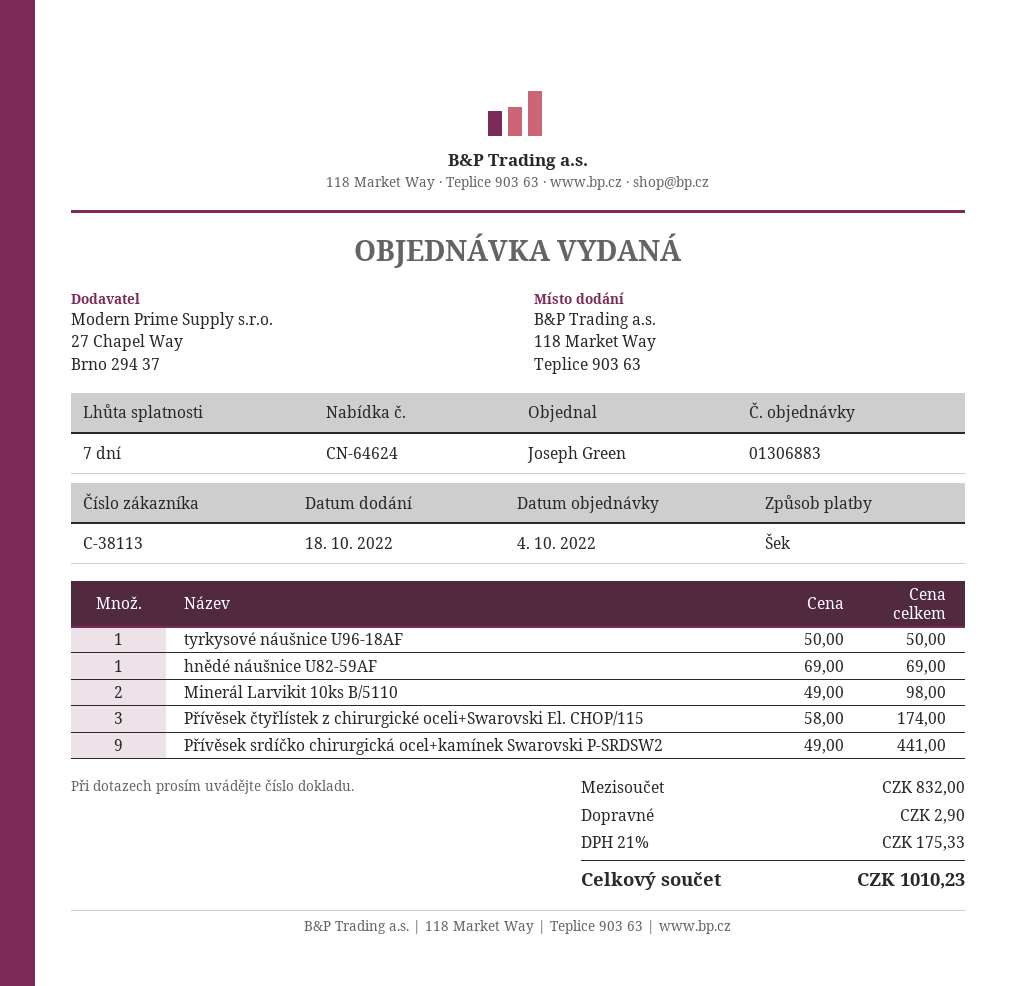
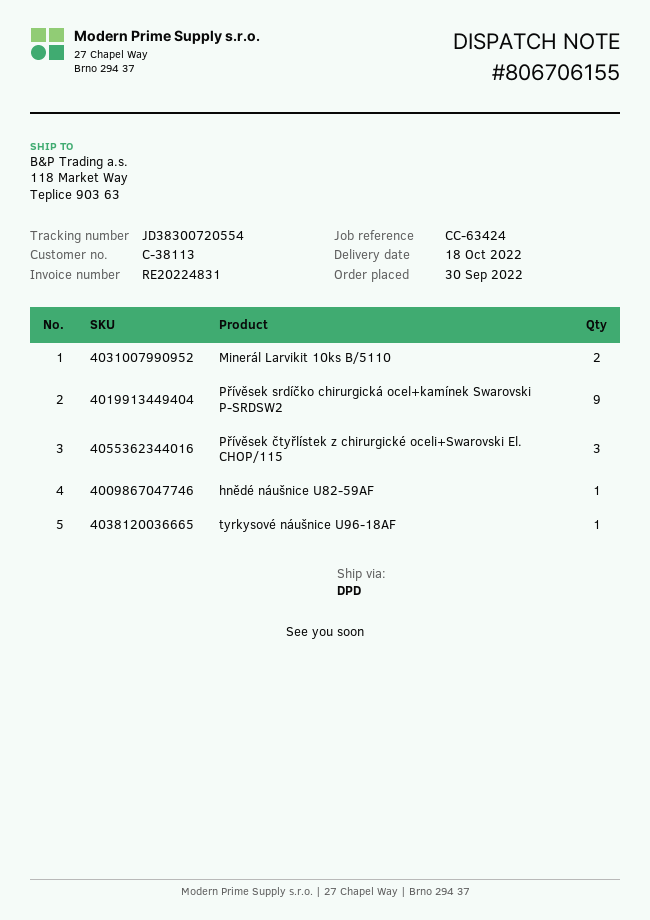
order date: 2022-10-04 -> 2022-09-30

